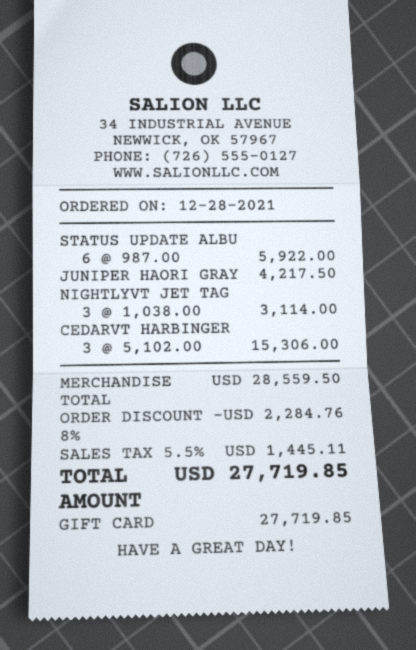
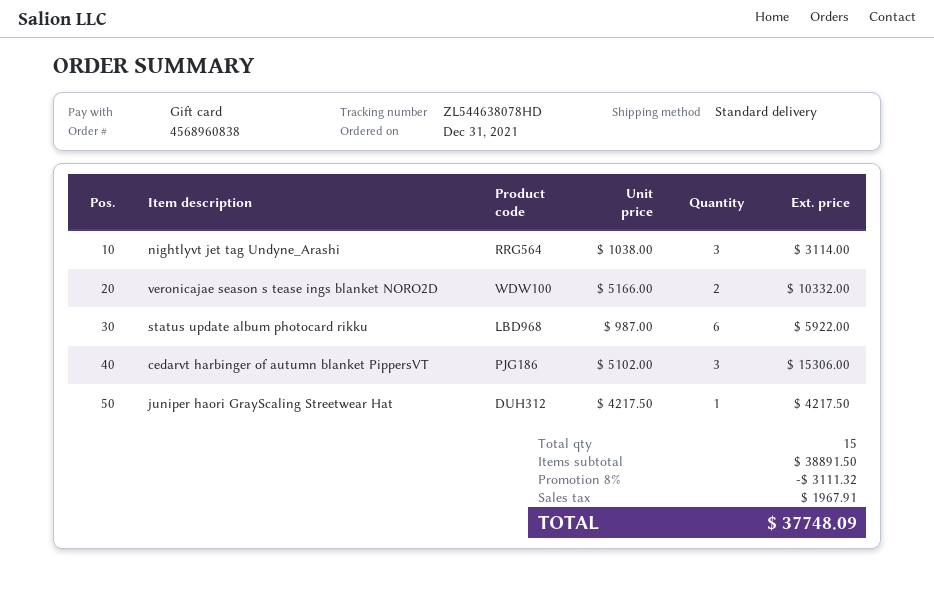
order date: 2021-12-28 -> 2021-12-31
veronicajae season s tease ings blanket NORO2D: none -> 2 x 5166.00 = 10332.00
subtotal: 28559.50 -> 38891.50
discount: 8% = 2284.76 -> 8% = 3111.32
tax: 1445.11 -> 1967.91
total: 27719.85 -> 37748.09

